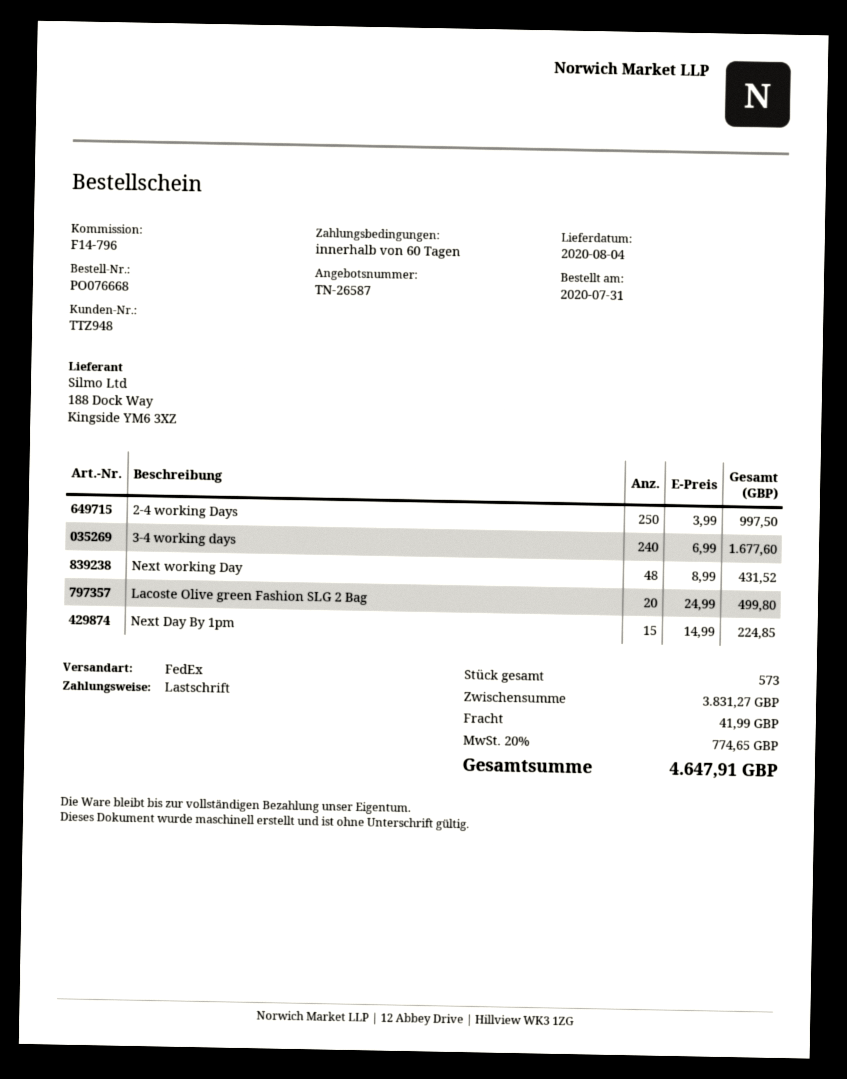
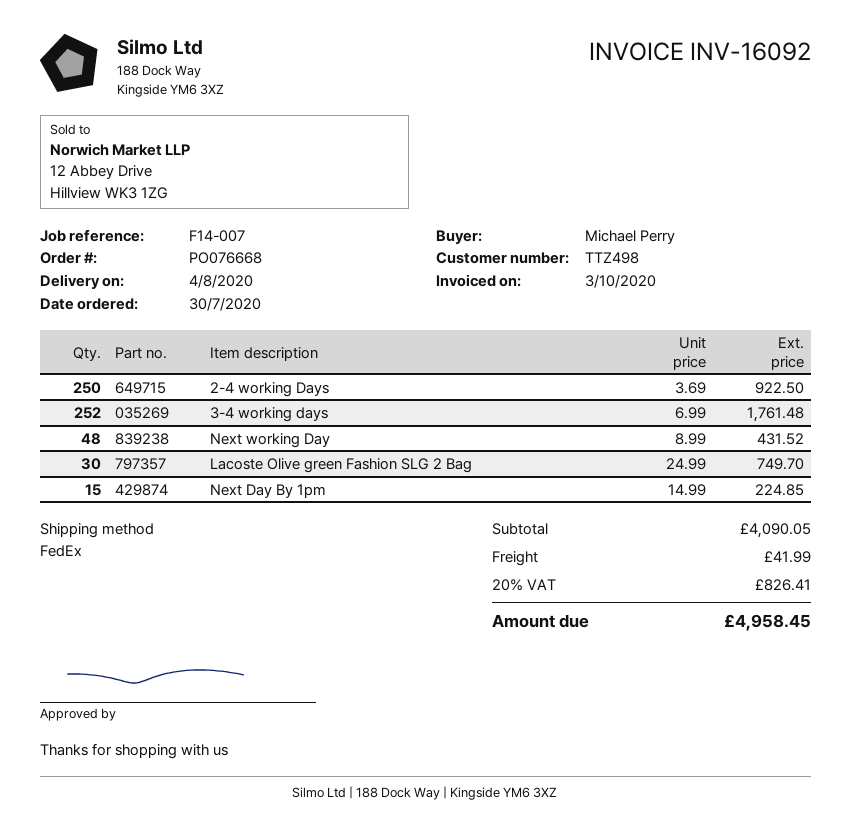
order date: 2020-07-31 -> 2020-07-30
customer number: TTZ948 -> TTZ498
reference: F14-796 -> F14-007
2-4 working Days: 250 x 3.99 = 997.50 -> 250 x 3.69 = 922.50
3-4 working days: 240 x 6.99 = 1677.60 -> 252 x 6.99 = 1761.48
Lacoste Olive green Fashion SLG 2 Bag: 20 x 24.99 = 499.80 -> 30 x 24.99 = 749.70
subtotal: 3831.27 -> 4090.05
tax: 20% = 774.65 -> 20% = 826.41
total: 4647.91 -> 4958.45

